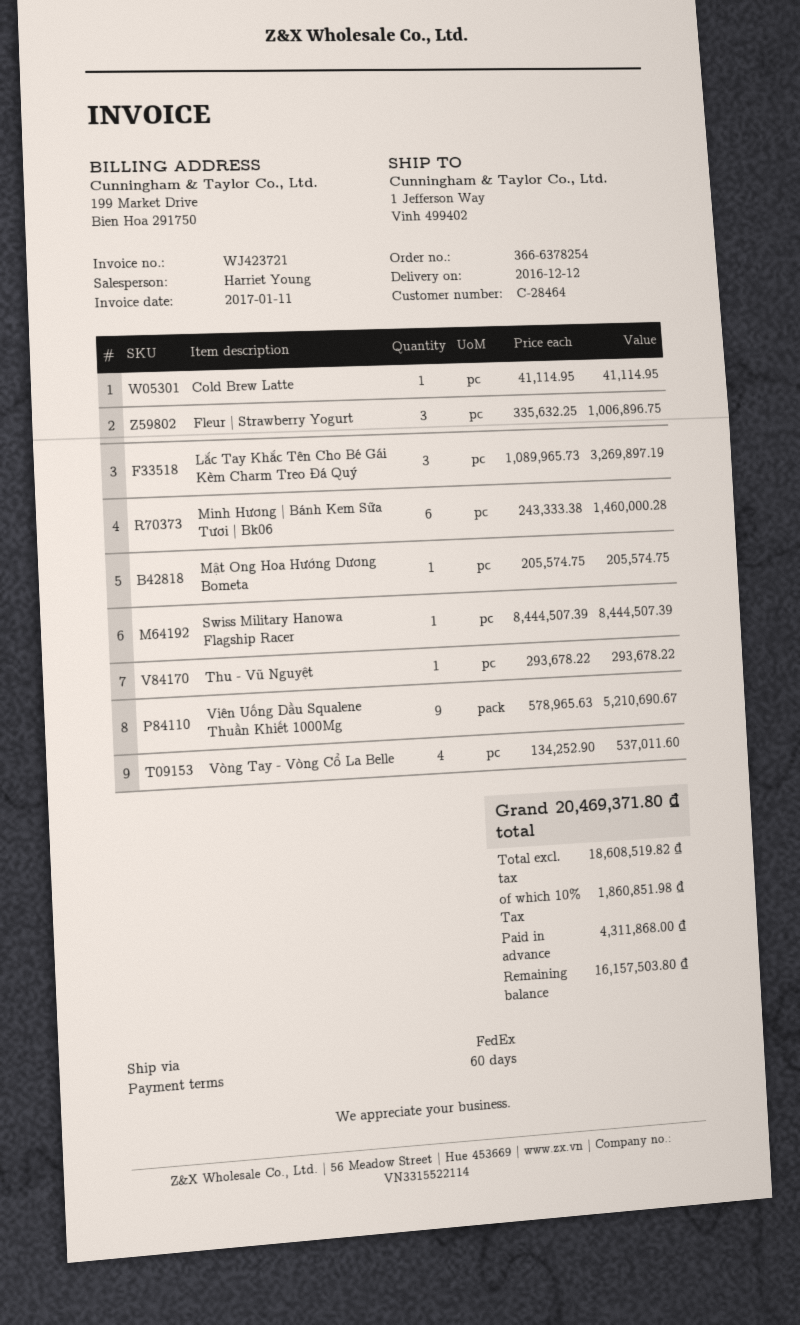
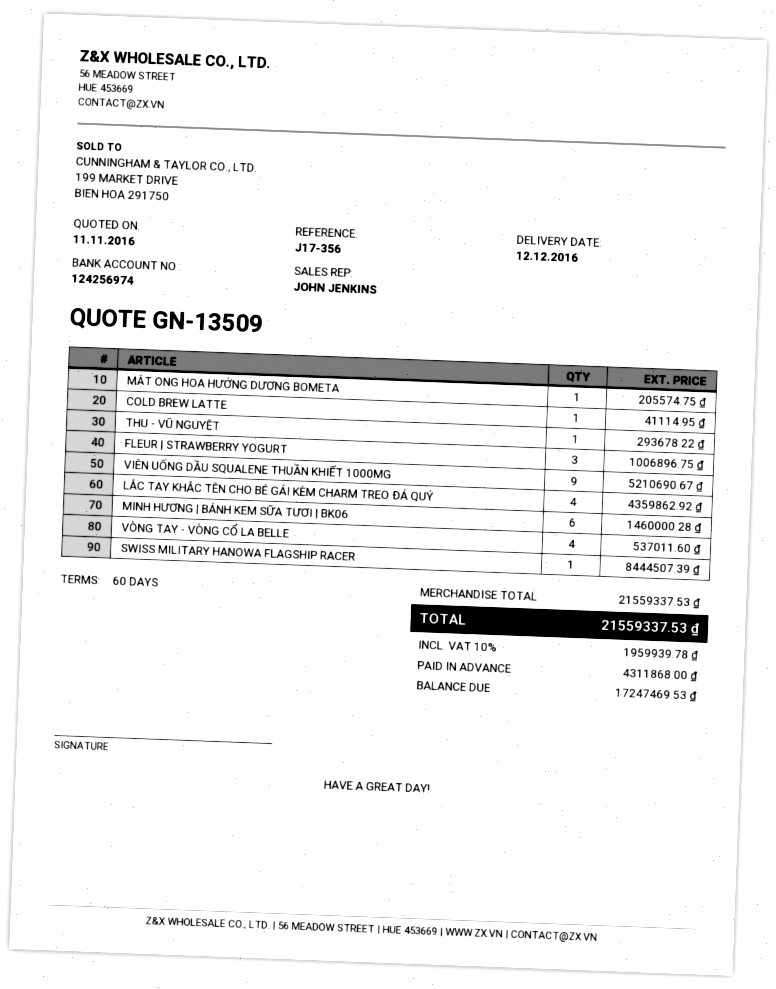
sales rep: Harriet Young -> JOHN JENKINS
Lắc Tay Khắc Tên Cho Bé Gái Kèm Charm Treo Đá Quý: 3 for 3269897.19 -> 4 for 4359862.92
tax: 10% = 1860851.98 -> 10% = 1959939.78
total: 20469371.80 -> 21559337.53
balance: 16157503.80 -> 17247469.53

